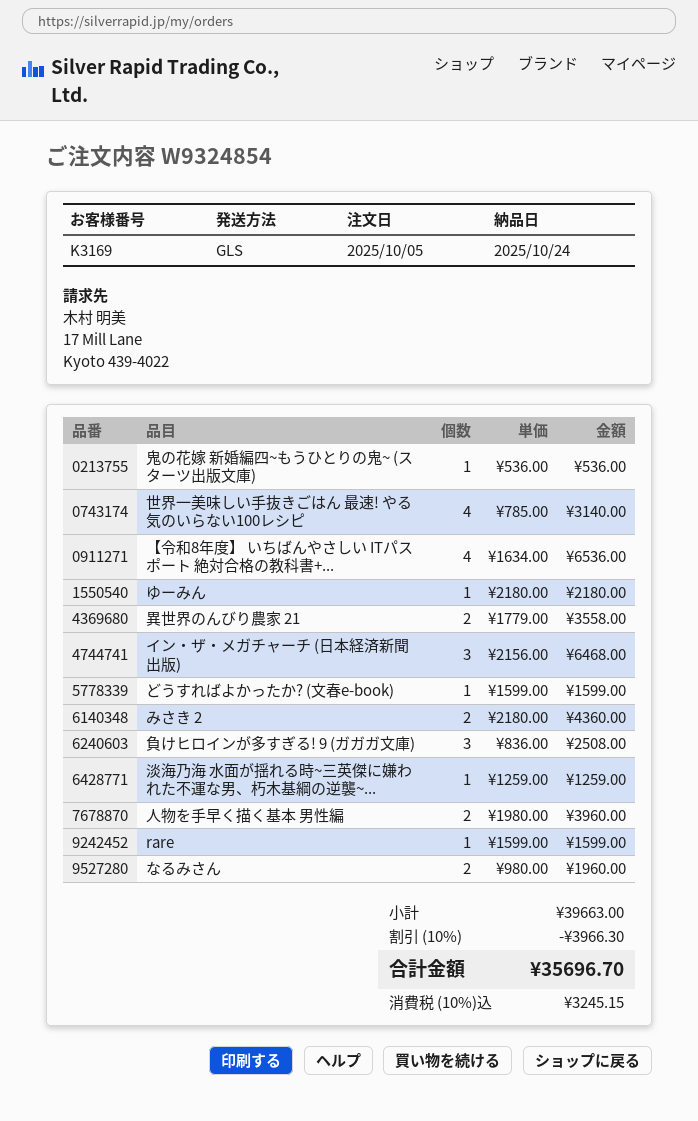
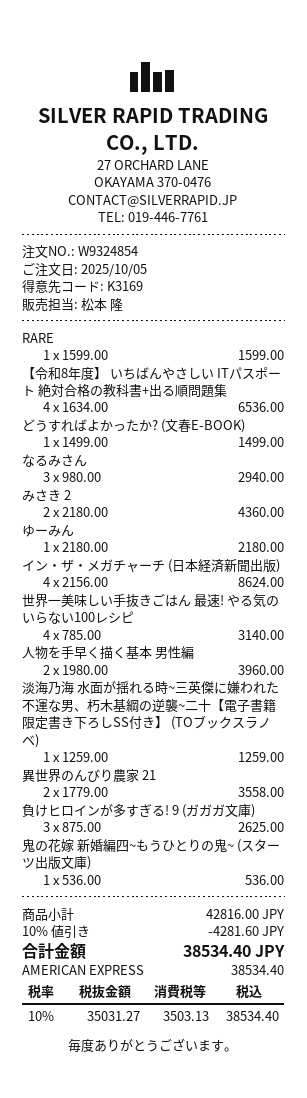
イン・ザ・メガチャーチ (日本経済新聞出版): 3 x 2156.00 = 6468.00 -> 4 x 2156.00 = 8624.00
どうすればよかったか? (文春e-book): 1 x 1599.00 = 1599.00 -> 1 x 1499.00 = 1499.00
負けヒロインが多すぎる! 9 (ガガガ文庫): 3 x 836.00 = 2508.00 -> 3 x 875.00 = 2625.00
なるみさん: 2 x 980.00 = 1960.00 -> 3 x 980.00 = 2940.00
subtotal: 39663.00 -> 42816.00
discount: 10% = 3966.30 -> 10% = 4281.60
tax: 10% = 3245.15 -> 10% = 3503.13
total: 35696.70 -> 38534.40

